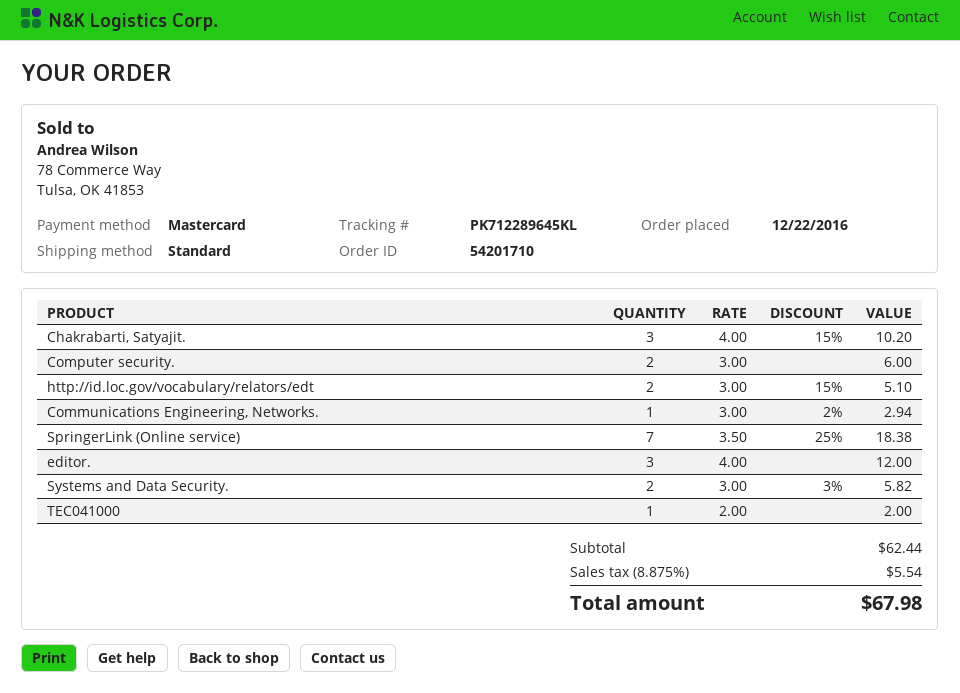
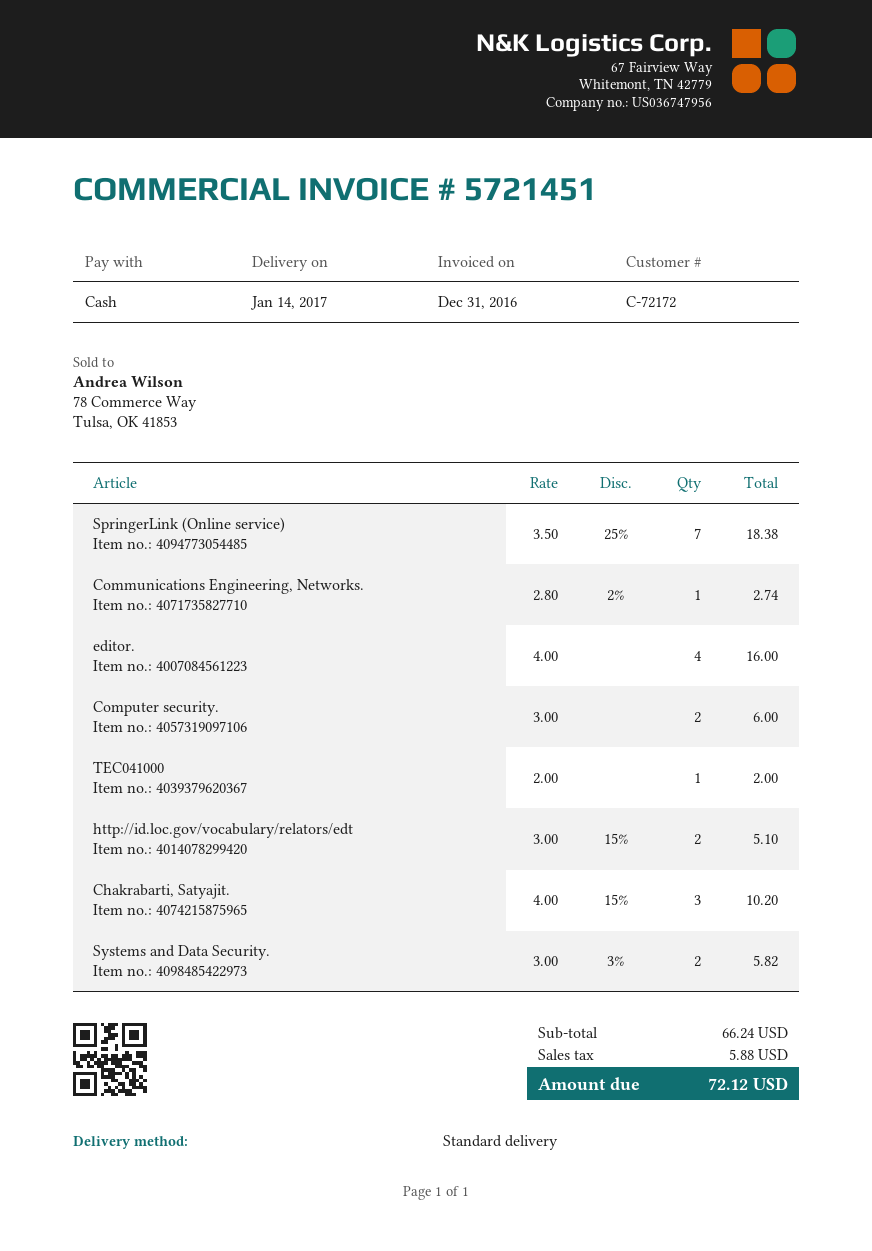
payment method: Mastercard -> cash
Communications Engineering, Networks.: 1 x 3.00 - 2% = 2.94 -> 1 x 2.80 - 2% = 2.74
editor.: 3 x 4.00 = 12.00 -> 4 x 4.00 = 16.00
subtotal: 62.44 -> 66.24
tax: 5.54 -> 5.88
total: 67.98 -> 72.12

